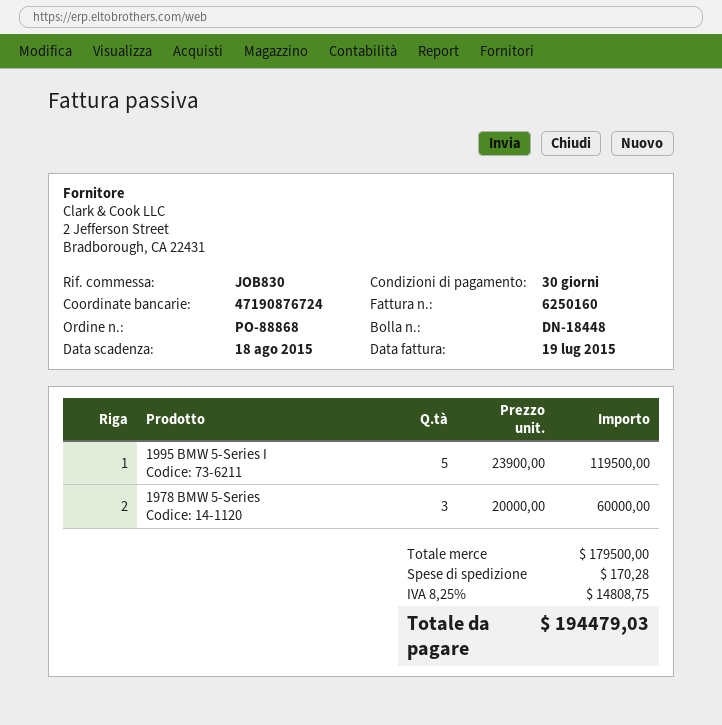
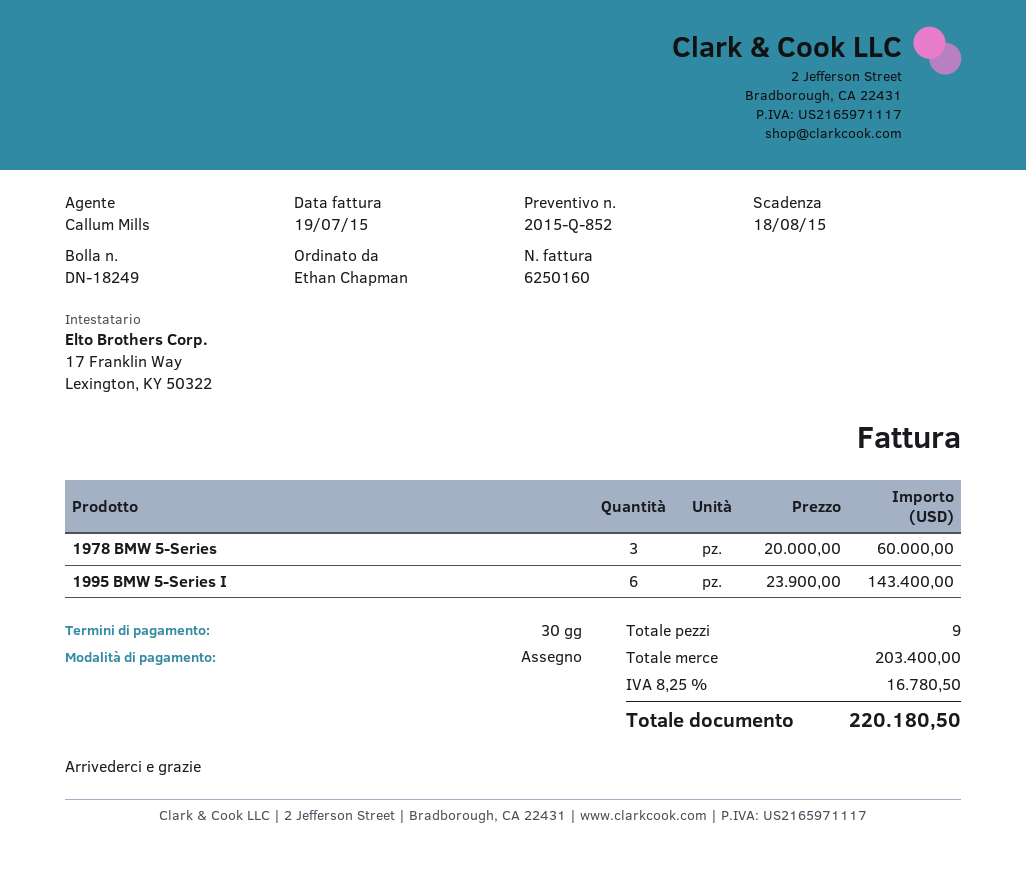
delivery note number: DN-18448 -> DN-18249
1995 BMW 5-Series I: 5 x 23900.00 = 119500.00 -> 6 x 23900.00 = 143400.00
subtotal: 179500.00 -> 203400.00
shipping: 170.28 -> none
tax: 8.25% = 14808.75 -> 8.25% = 16780.50
total: 194479.03 -> 220180.50

